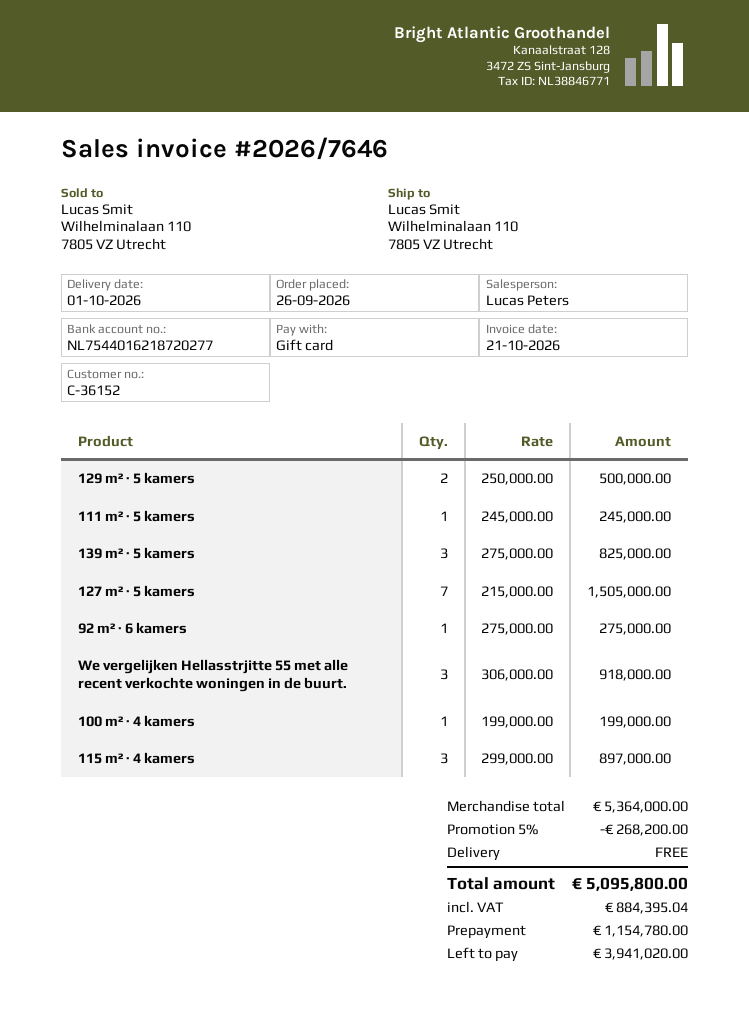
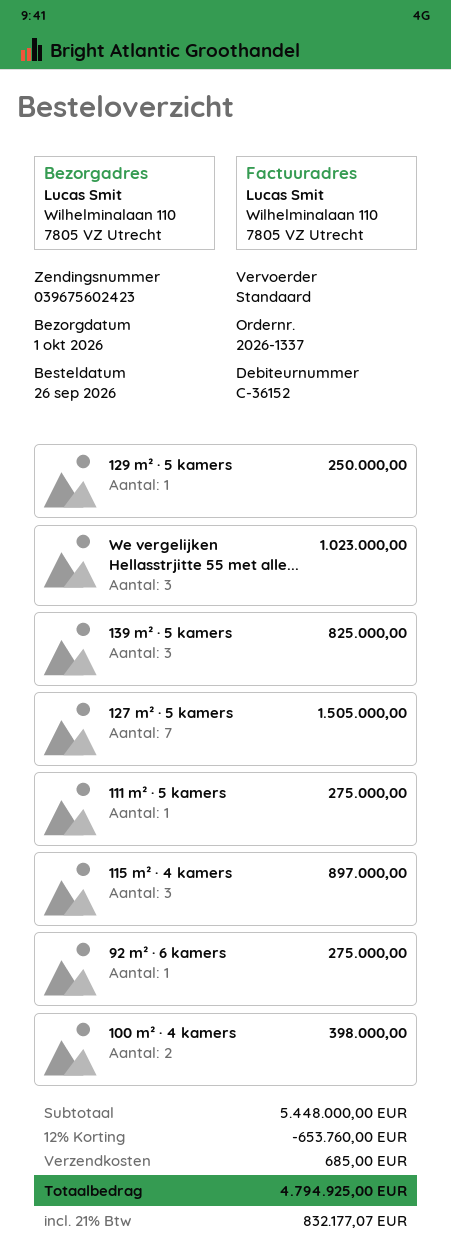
129 m² · 5 kamers: 2 for 500000.00 -> 1 for 250000.00
111 m² · 5 kamers: 1 for 245000.00 -> 1 for 275000.00
We vergelijken Hellasstrjitte 55 met alle recent verkochte woningen in de buurt.: 3 for 918000.00 -> 3 for 1023000.00
100 m² · 4 kamers: 1 for 199000.00 -> 2 for 398000.00
subtotal: 5364000.00 -> 5448000.00
discount: 5% = 268200.00 -> 12% = 653760.00
shipping: 0.00 -> 685.00
tax: 884395.04 -> 832177.07
total: 5095800.00 -> 4794925.00

